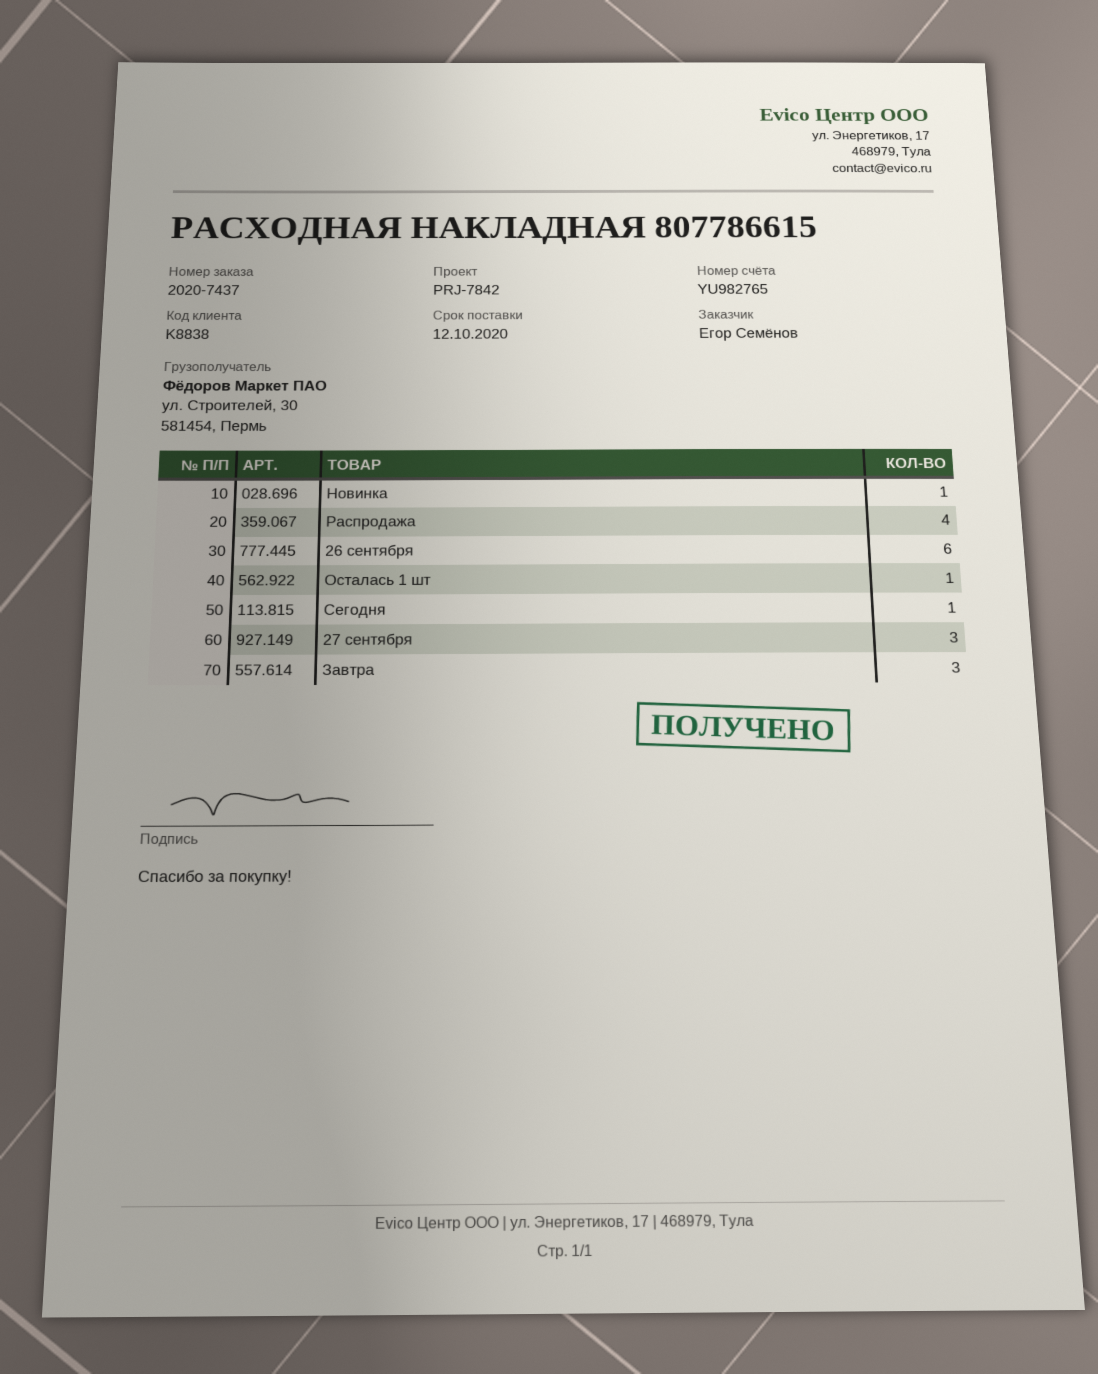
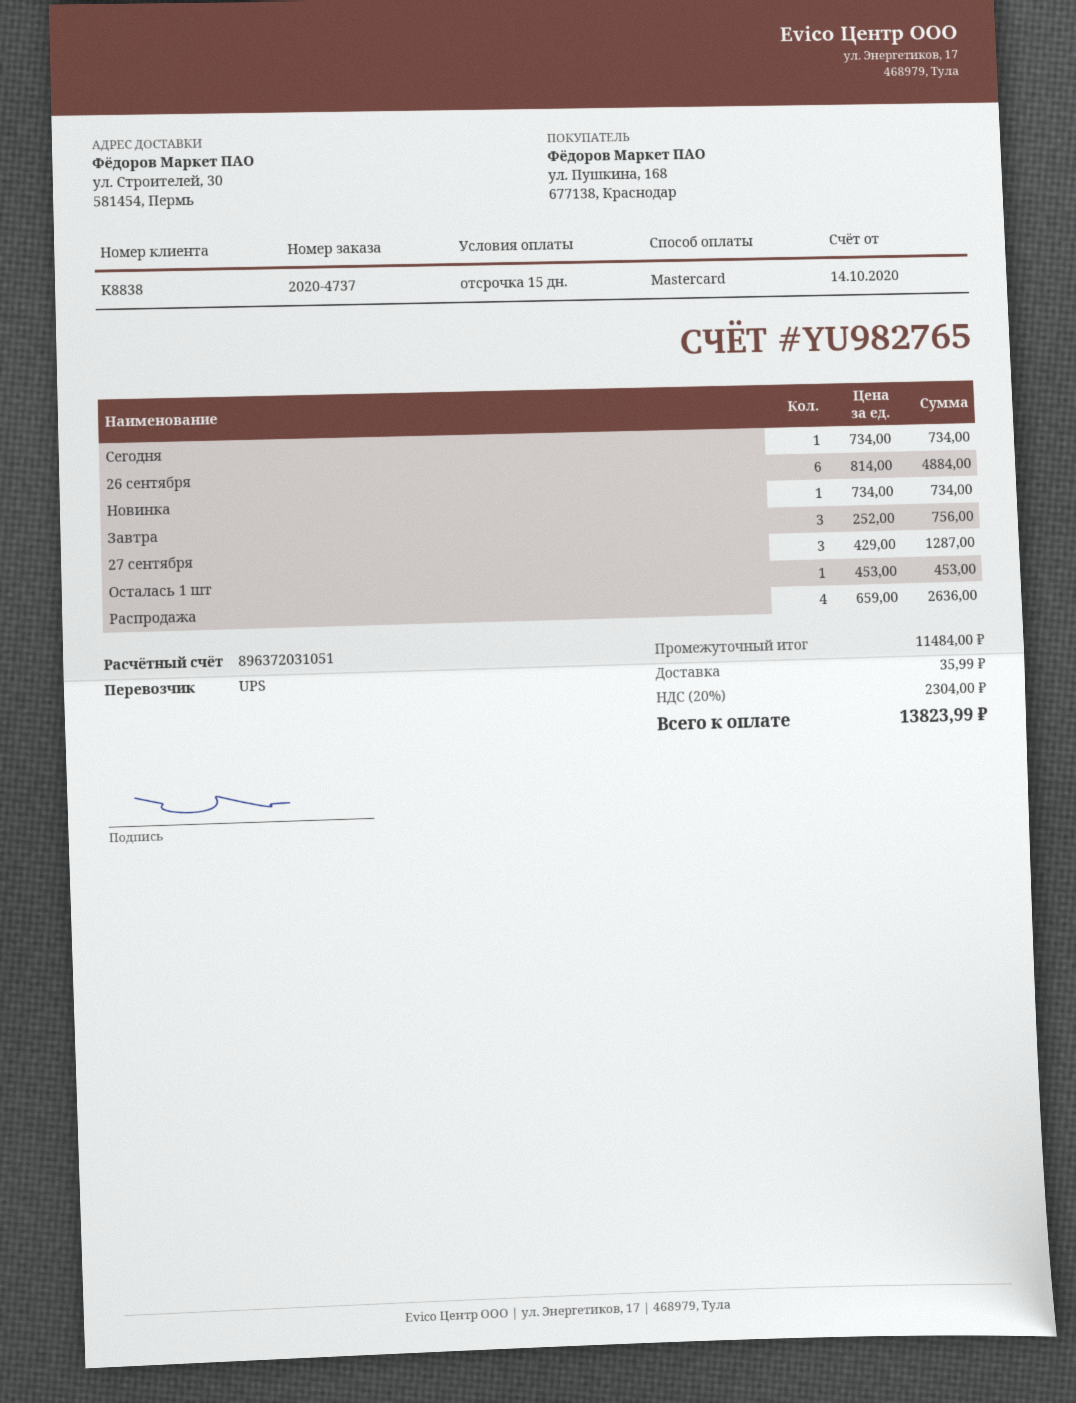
order number: 2020-7437 -> 2020-4737

